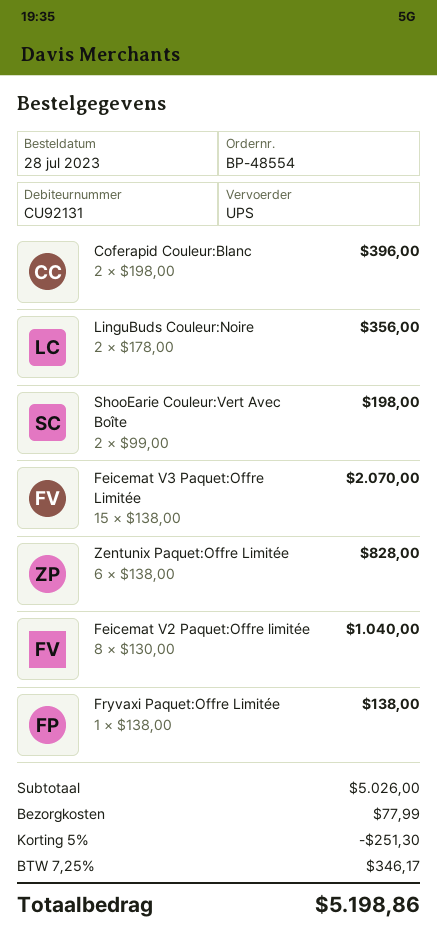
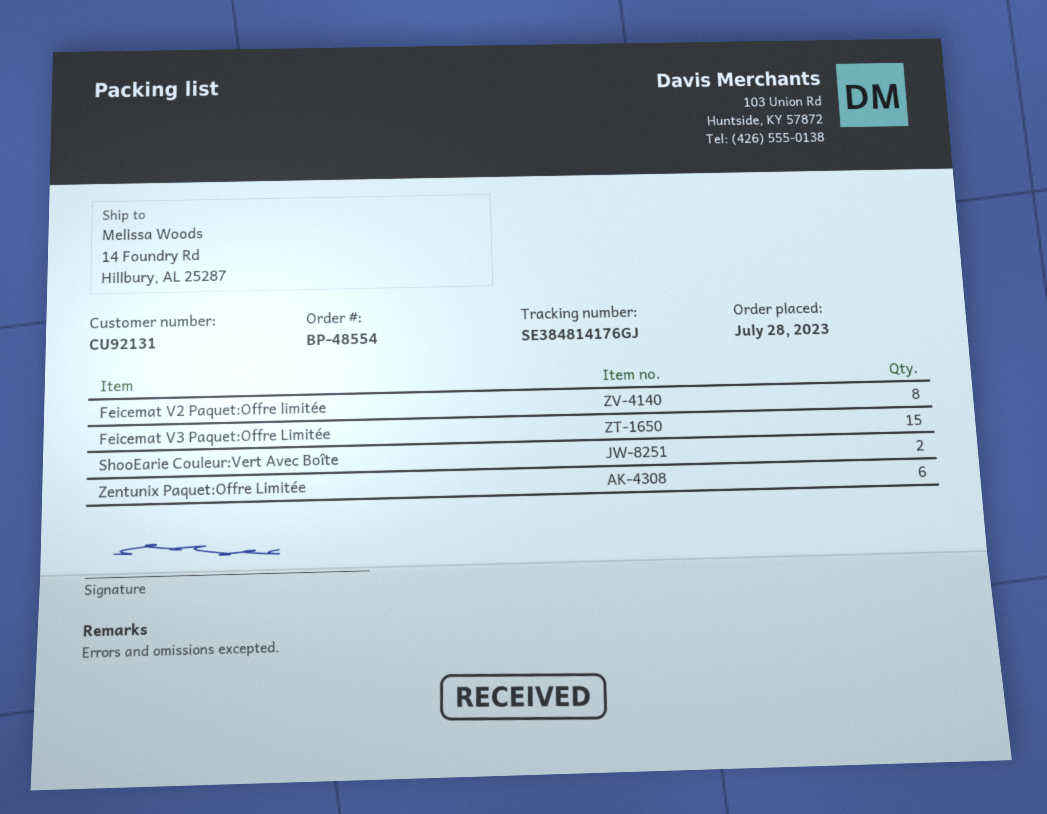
Coferapid Couleur:Blanc: 2 -> none
LinguBuds Couleur:Noire: 2 -> none
Fryvaxi Paquet:Offre Limitée: 1 -> none

